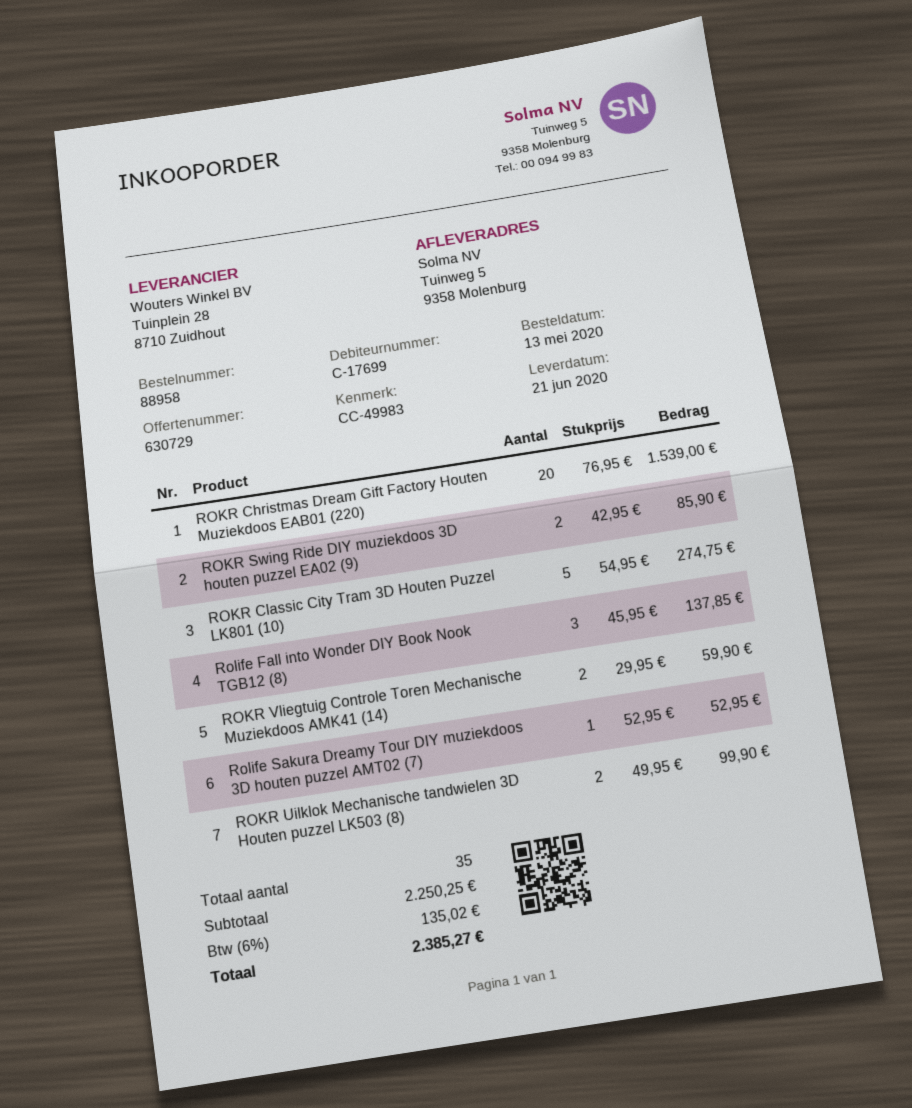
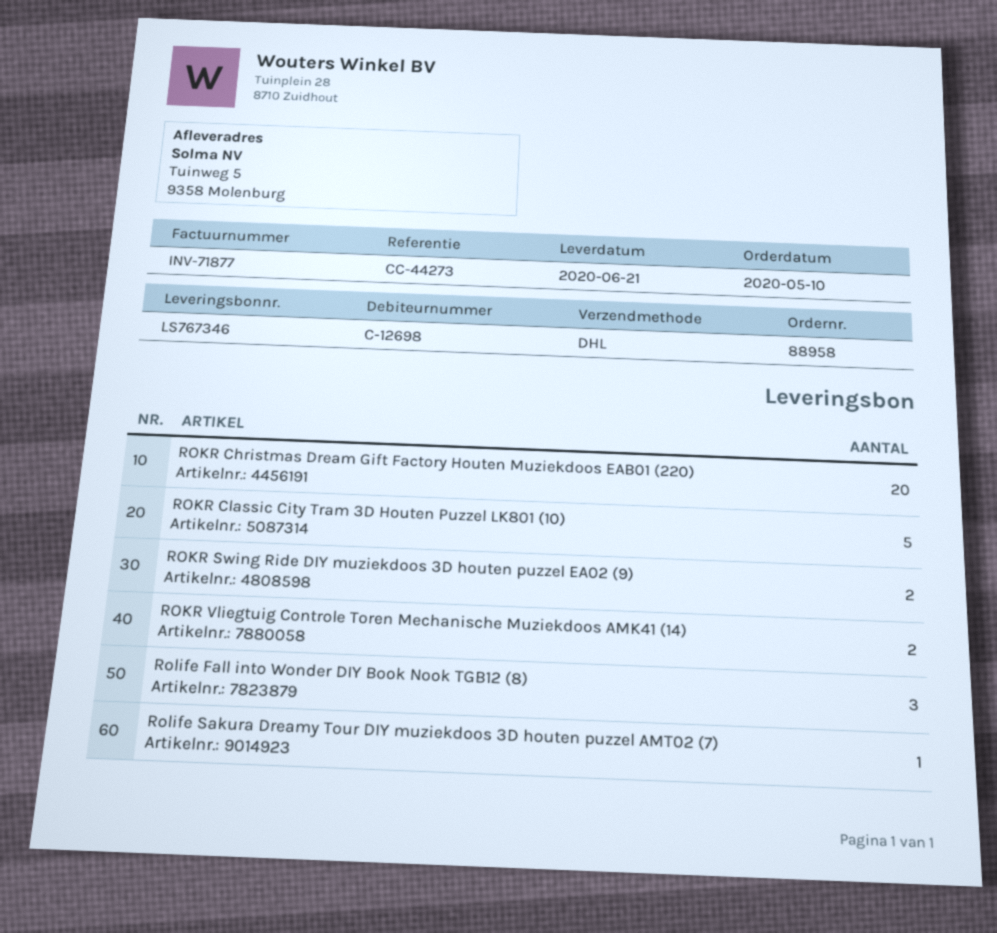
order date: 2020-05-13 -> 2020-05-10
customer number: C-17699 -> C-12698
reference: CC-49983 -> CC-44273
ROKR Uilklok Mechanische tandwielen 3D Houten puzzel LK503 (8): 2 -> none

